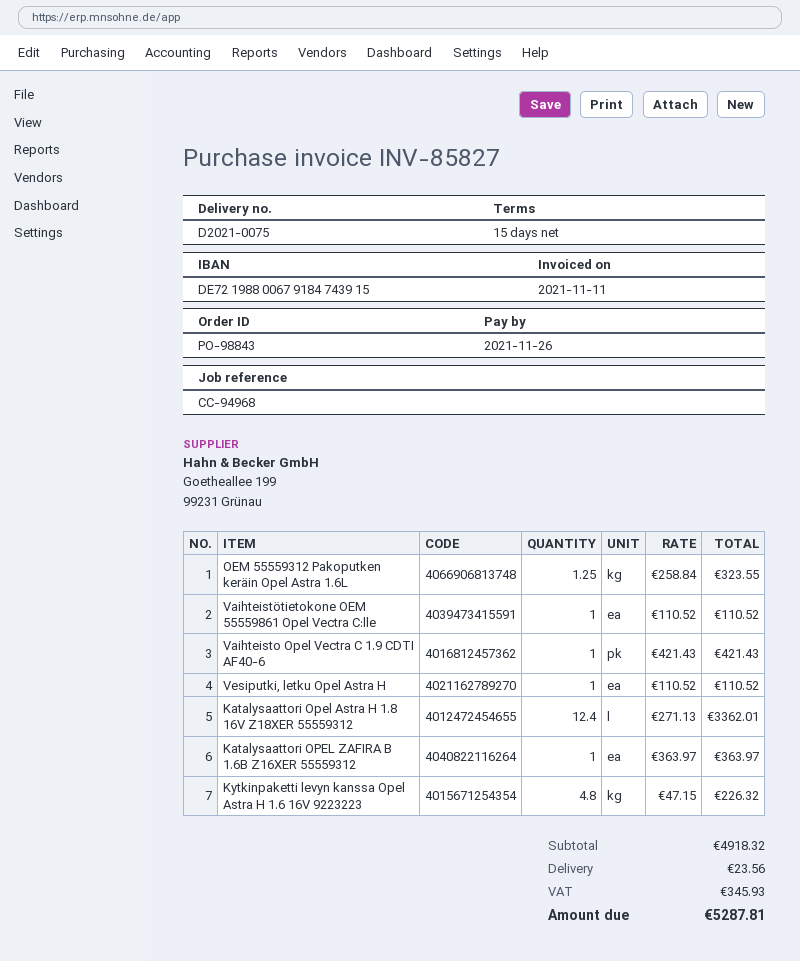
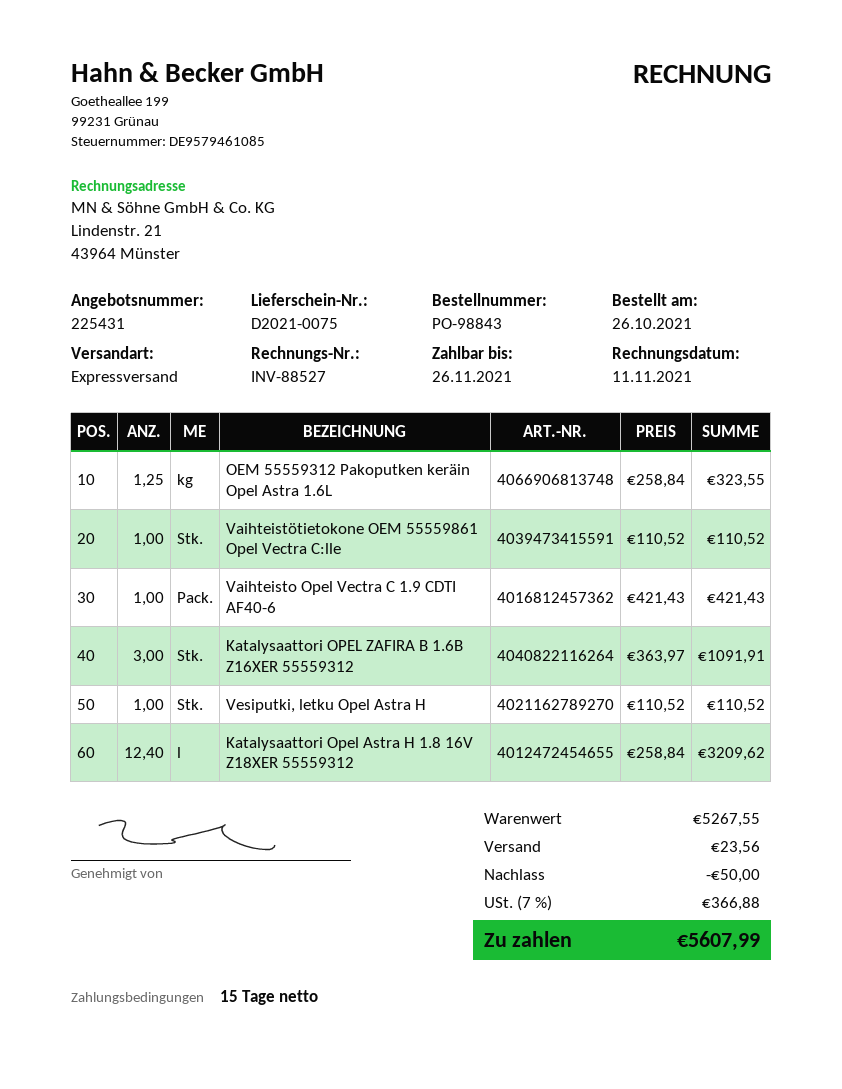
invoice number: INV-85827 -> INV-88527
Katalysaattori Opel Astra H 1.8 16V Z18XER 55559312: 12.4 x 271.13 = 3362.01 -> 12.4 x 258.84 = 3209.62
Katalysaattori OPEL ZAFIRA B 1.6B Z16XER 55559312: 1 x 363.97 = 363.97 -> 3 x 363.97 = 1091.91
Kytkinpaketti levyn kanssa Opel Astra H 1.6 16V 9223223: 4.8 x 47.15 = 226.32 -> none
subtotal: 4918.32 -> 5267.55
discount: none -> 50.00
tax: 345.93 -> 366.88
total: 5287.81 -> 5607.99

